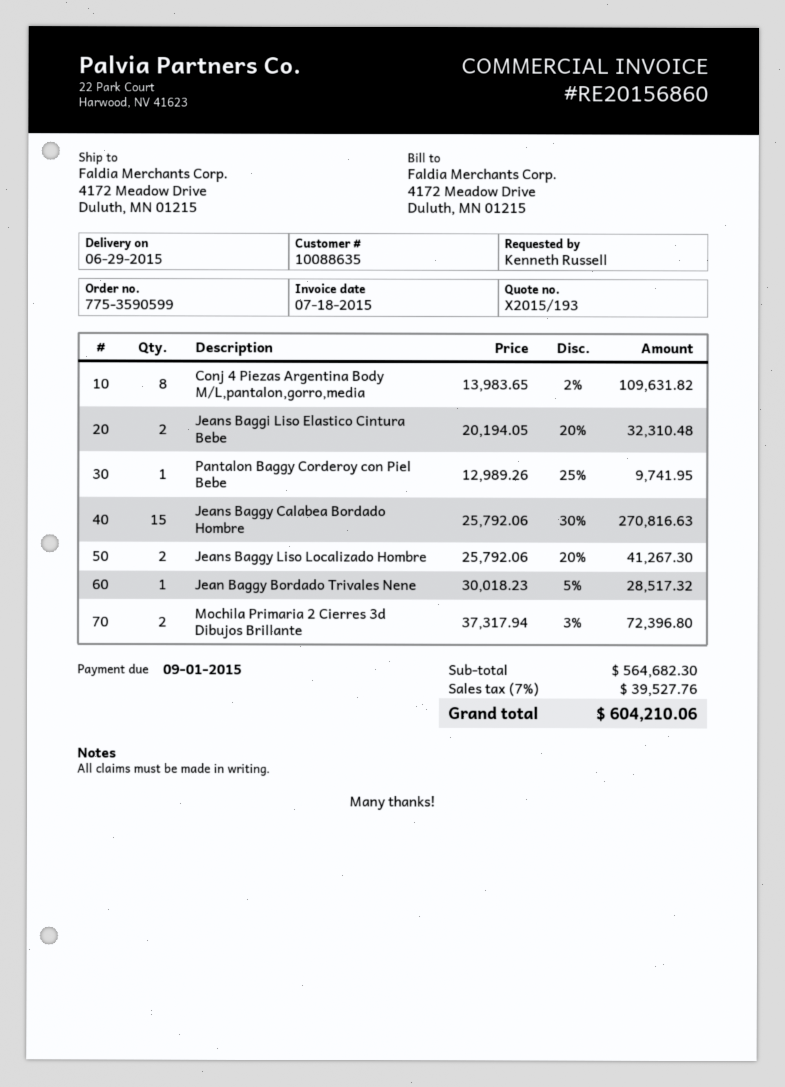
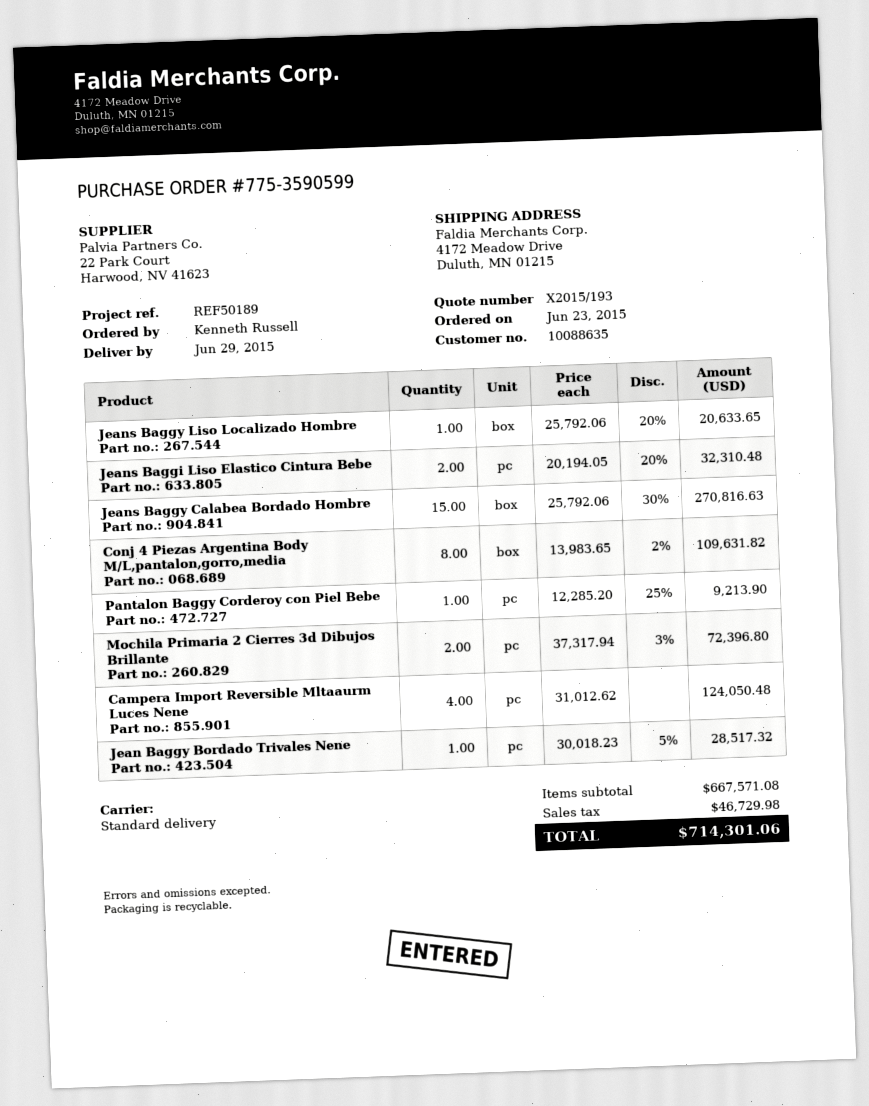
Pantalon Baggy Corderoy con Piel Bebe: 1 x 12989.26 - 25% = 9741.95 -> 1 x 12285.20 - 25% = 9213.90
Jeans Baggy Liso Localizado Hombre: 2 x 25792.06 - 20% = 41267.30 -> 1 x 25792.06 - 20% = 20633.65
Campera Import Reversible Mltaaurm Luces Nene: none -> 4 x 31012.62 = 124050.48
subtotal: 564682.30 -> 667571.08
tax: 39527.76 -> 46729.98
total: 604210.06 -> 714301.06

